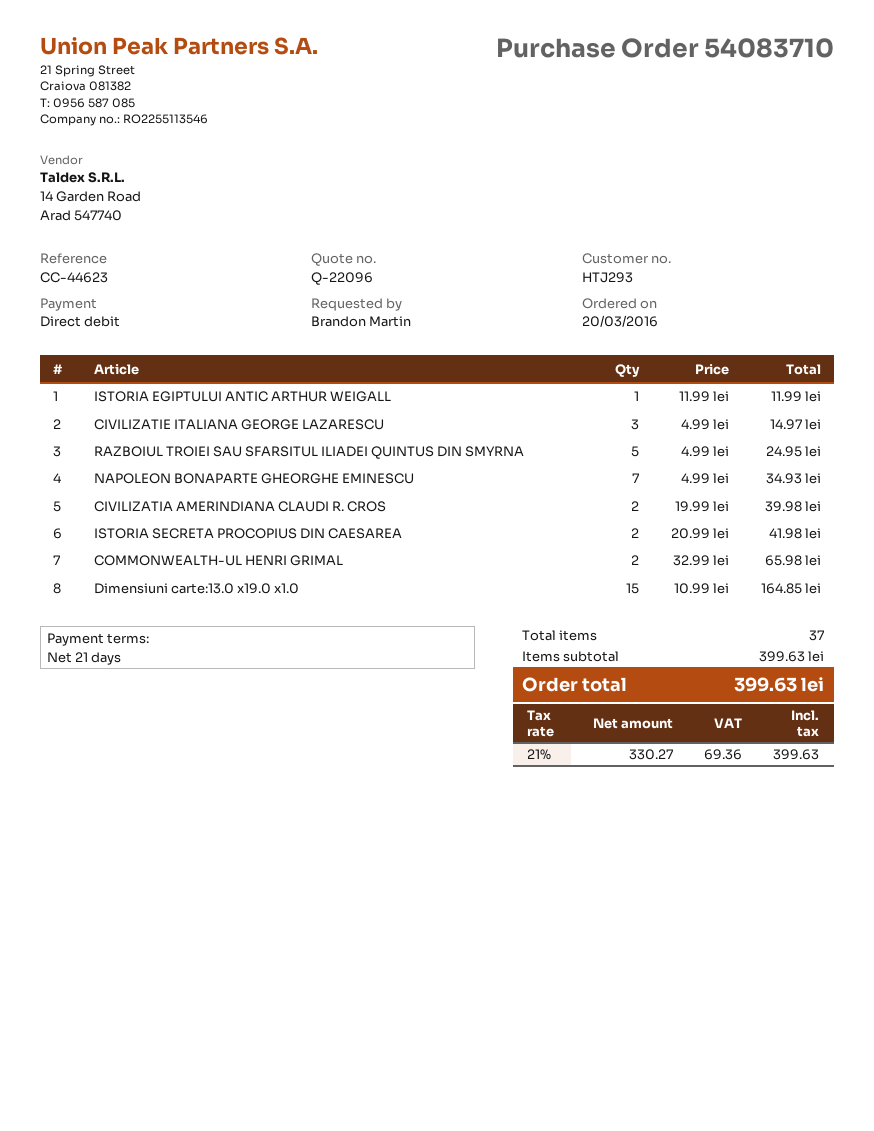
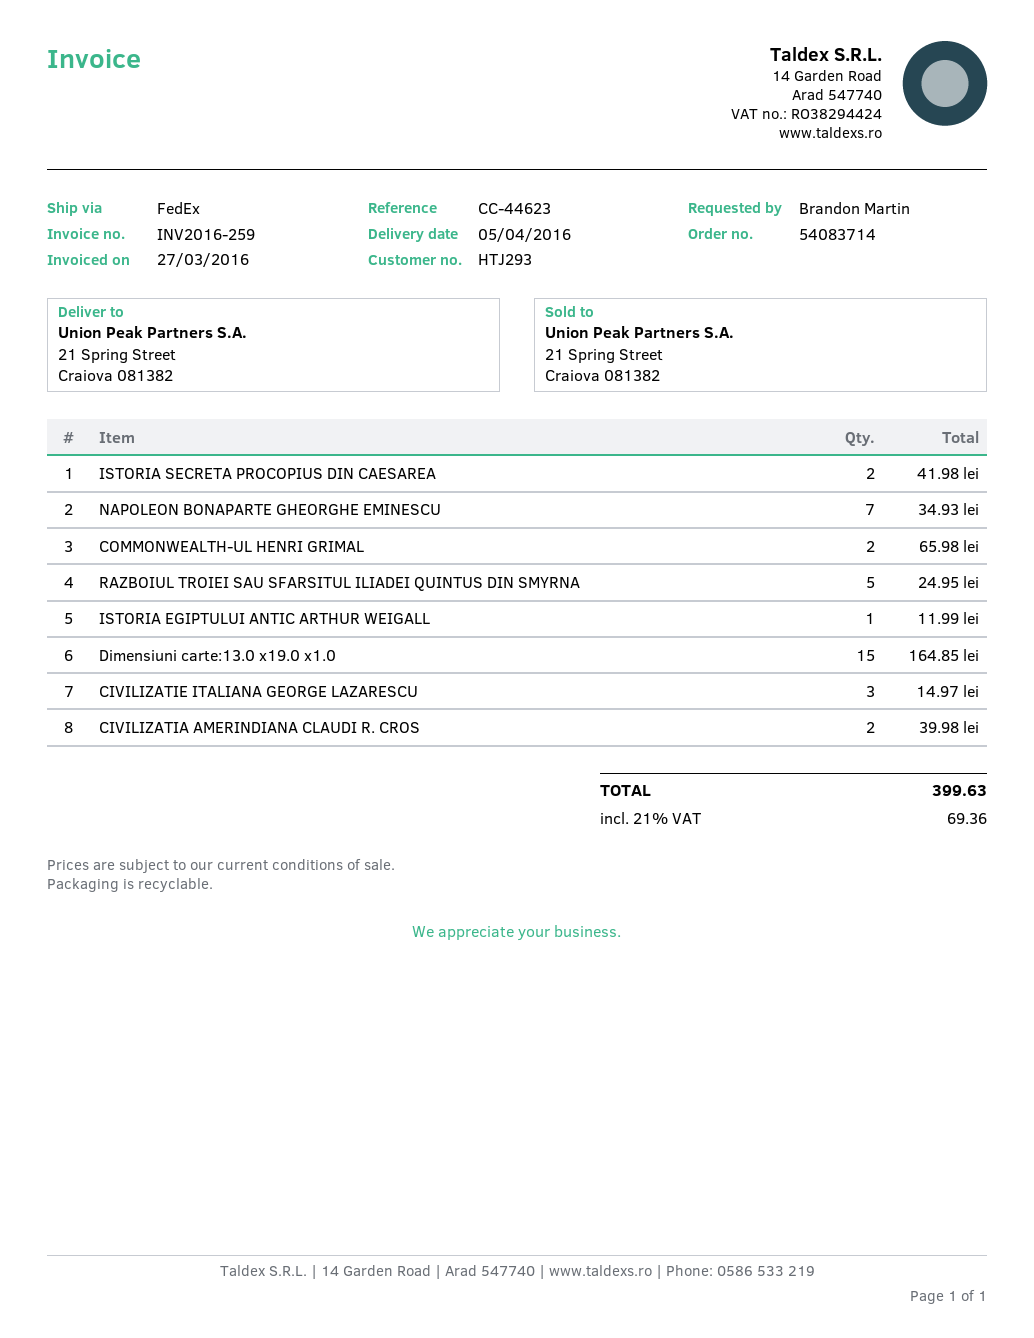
order number: 54083710 -> 54083714

